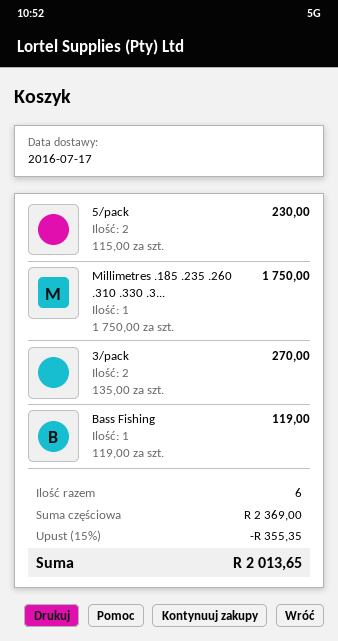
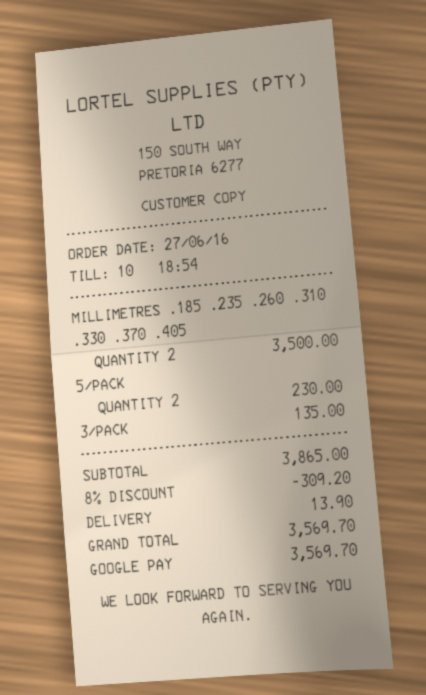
Millimetres .185 .235 .260 .310 .330 .3...: 1 for 1750.00 -> 2 for 3500.00
3/pack: 2 for 270.00 -> 1 for 135.00
Bass Fishing: 1 for 119.00 -> none
subtotal: 2369.00 -> 3865.00
discount: 15% = 355.35 -> 8% = 309.20
shipping: none -> 13.90
total: 2013.65 -> 3569.70

